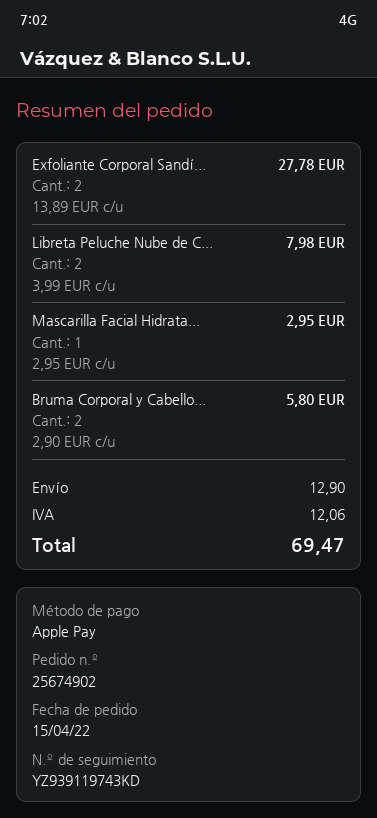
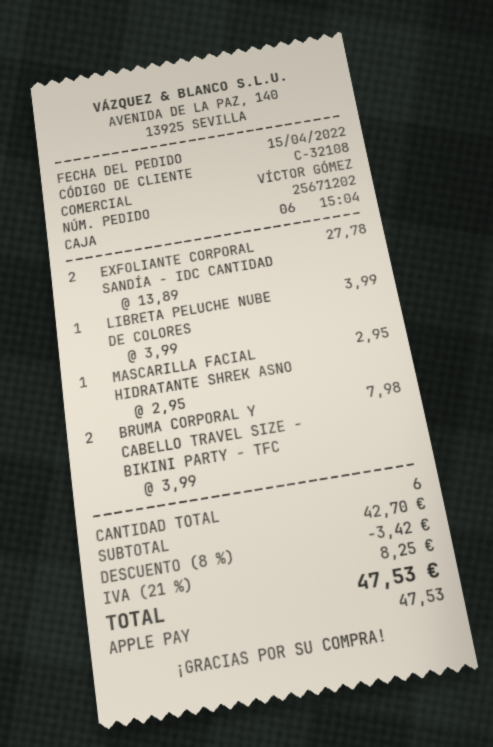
order number: 25674902 -> 25671202
Libreta Peluche Nube de C...: 2 x 3.99 = 7.98 -> 1 x 3.99 = 3.99
Bruma Corporal y Cabello...: 2 x 2.90 = 5.80 -> 2 x 3.99 = 7.98
discount: none -> 8% = 3.42
shipping: 12.90 -> none
tax: 12.06 -> 8.25
total: 69.47 -> 47.53

